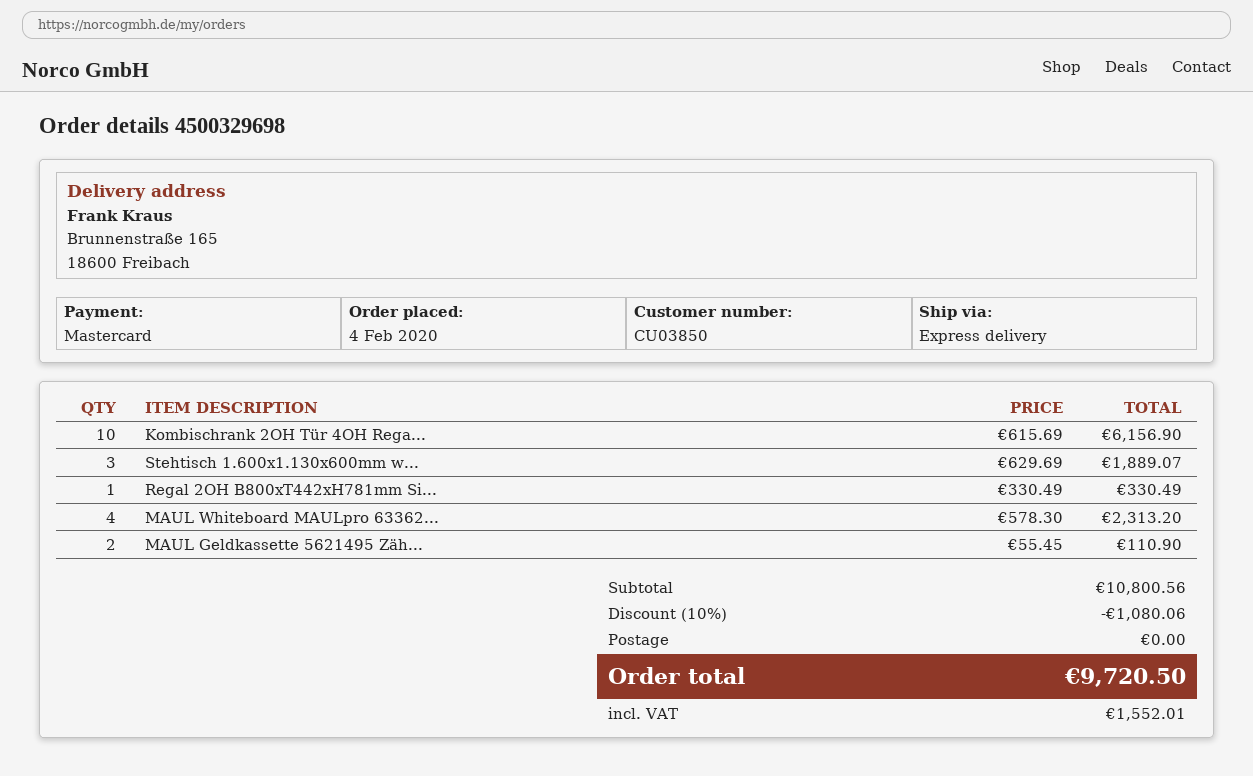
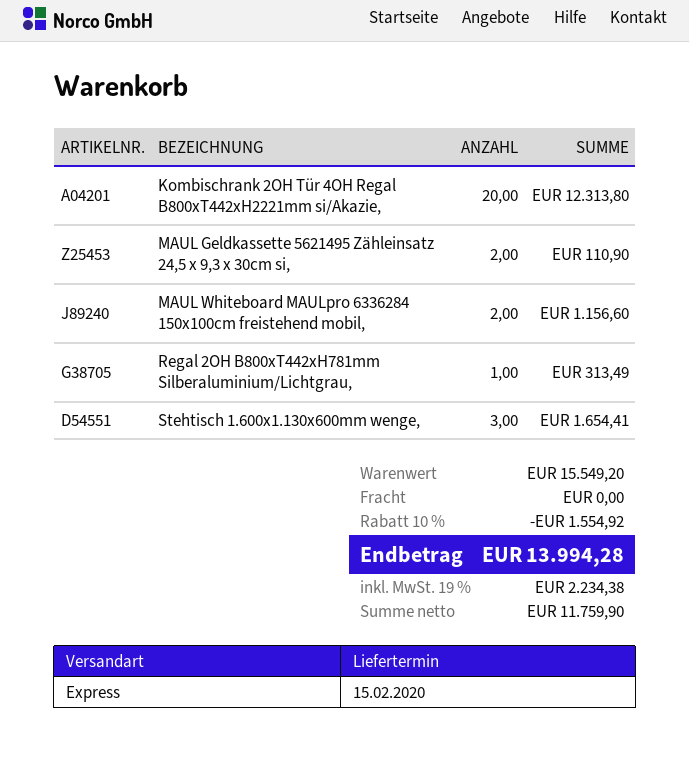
Kombischrank 2OH Tür 4OH Rega...: 10 for 6156.90 -> 20 for 12313.80
Stehtisch 1.600x1.130x600mm w...: 3 for 1889.07 -> 3 for 1654.41
Regal 2OH B800xT442xH781mm Si...: 1 for 330.49 -> 1 for 313.49
MAUL Whiteboard MAULpro 63362...: 4 for 2313.20 -> 2 for 1156.60
subtotal: 10800.56 -> 15549.20
discount: 10% = 1080.06 -> 10% = 1554.92
tax: 1552.01 -> 2234.38
total: 9720.50 -> 13994.28

